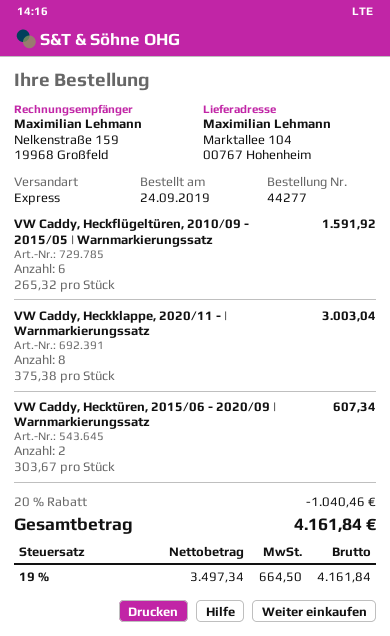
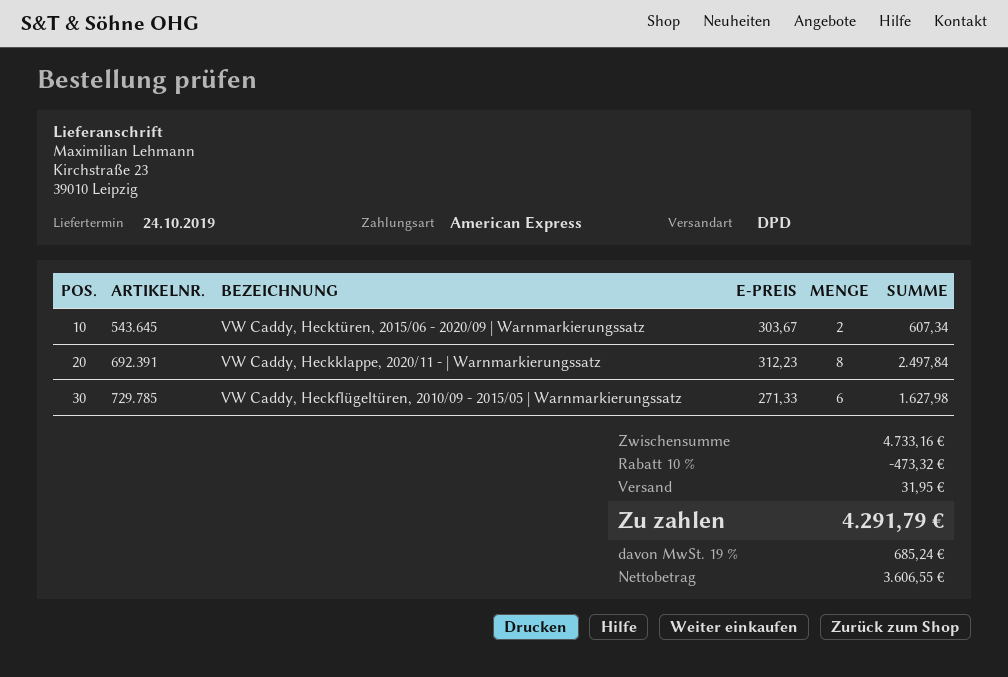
shipping method: express -> DPD
ship to: Marktallee 104, 00767 Hohenheim -> Kirchstraße 23, 39010 Leipzig
VW Caddy, Heckflügeltüren, 2010/09 - 2015/05 | Warnmarkierungssatz: 6 x 265.32 = 1591.92 -> 6 x 271.33 = 1627.98
VW Caddy, Heckklappe, 2020/11 - | Warnmarkierungssatz: 8 x 375.38 = 3003.04 -> 8 x 312.23 = 2497.84
discount: 20% = 1040.46 -> 10% = 473.32
shipping: none -> 31.95
net: 3497.34 -> 3606.55
tax: 19% = 664.50 -> 19% = 685.24
total: 4161.84 -> 4291.79

